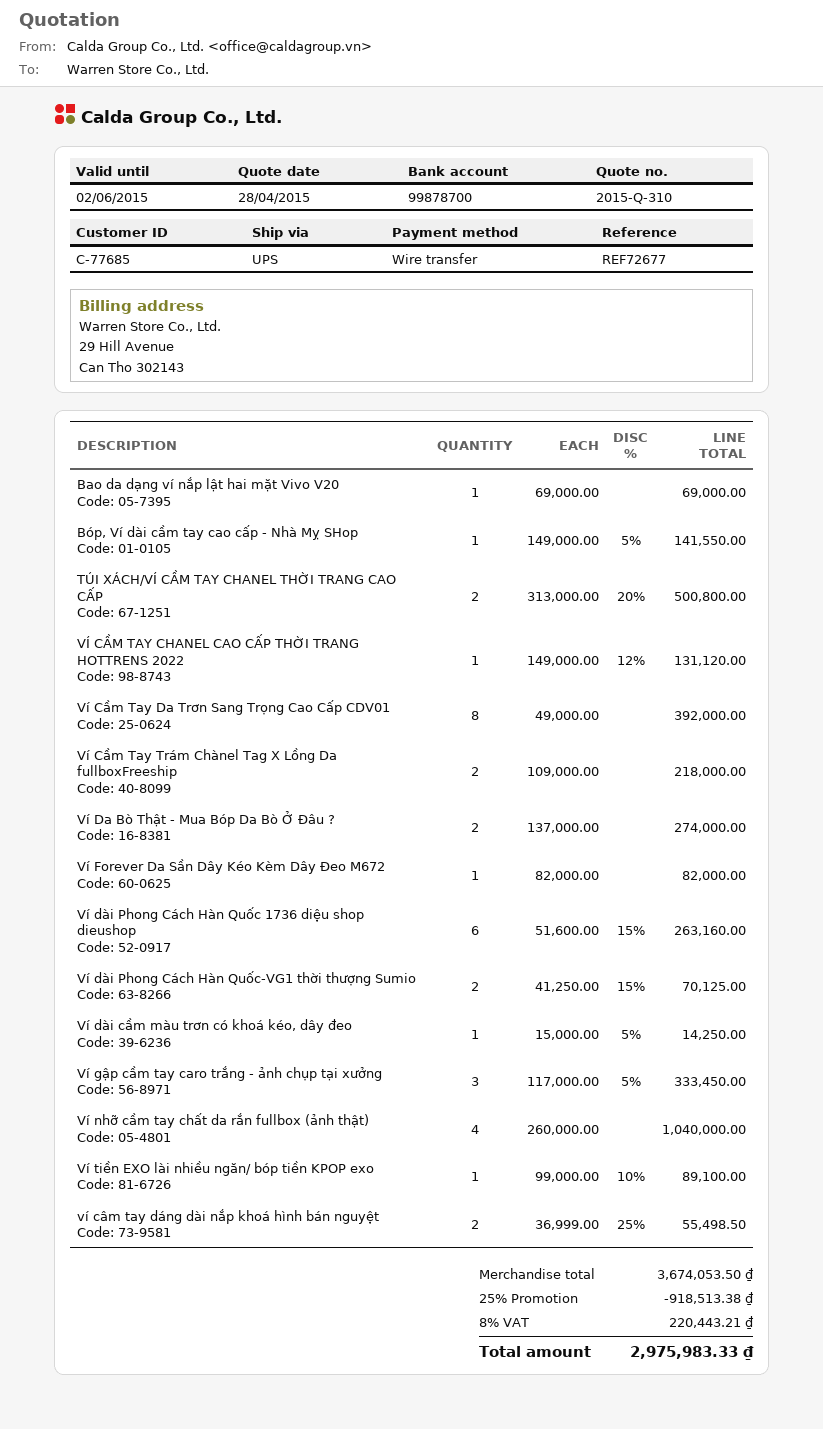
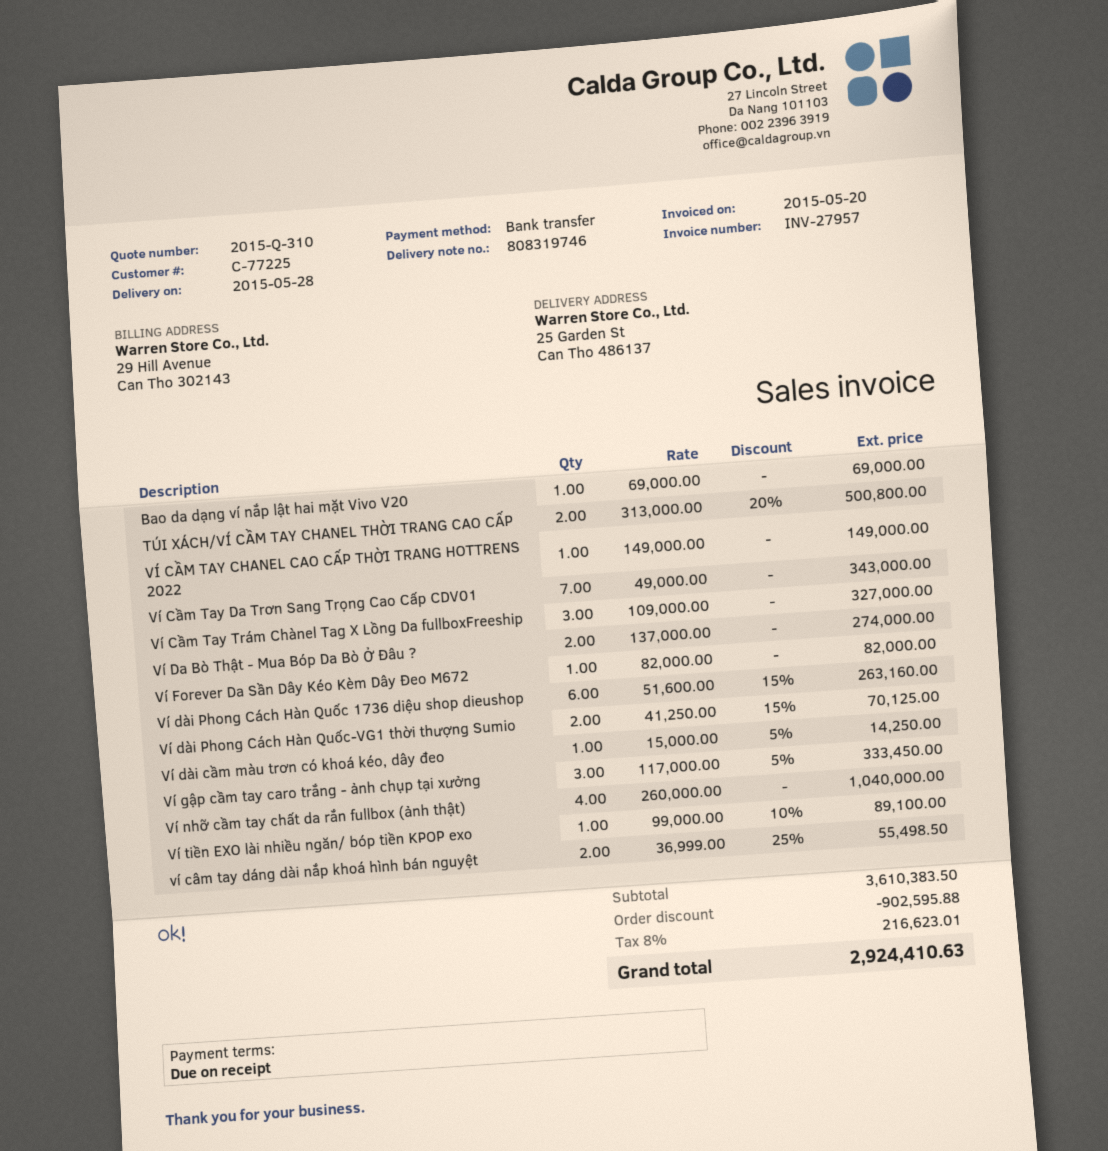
customer number: C-77685 -> C-77225
Bóp, Ví dài cầm tay cao cấp - Nhà Mỵ SHop: 1 x 149000.00 - 5% = 141550.00 -> none
VÍ CẦM TAY CHANEL CAO CẤP THỜI TRANG HOTTRENS 2022: 1 x 149000.00 - 12% = 131120.00 -> 1 x 149000.00 = 149000.00
Ví Cầm Tay Da Trơn Sang Trọng Cao Cấp CDV01: 8 x 49000.00 = 392000.00 -> 7 x 49000.00 = 343000.00
Ví Cầm Tay Trám Chànel Tag X Lồng Da fullboxFreeship: 2 x 109000.00 = 218000.00 -> 3 x 109000.00 = 327000.00
subtotal: 3674053.50 -> 3610383.50
discount: 918513.38 -> 902595.88
tax: 8% = 220443.21 -> 8% = 216623.01
total: 2975983.33 -> 2924410.63

